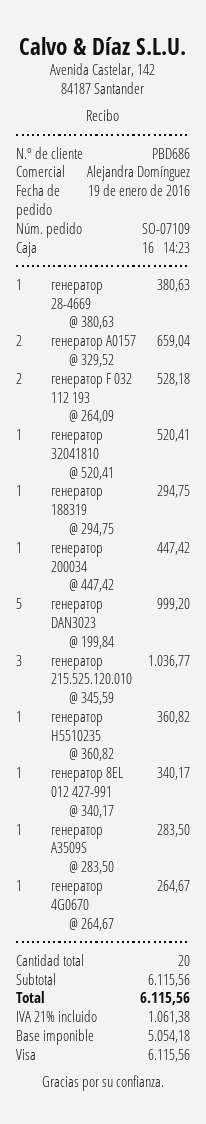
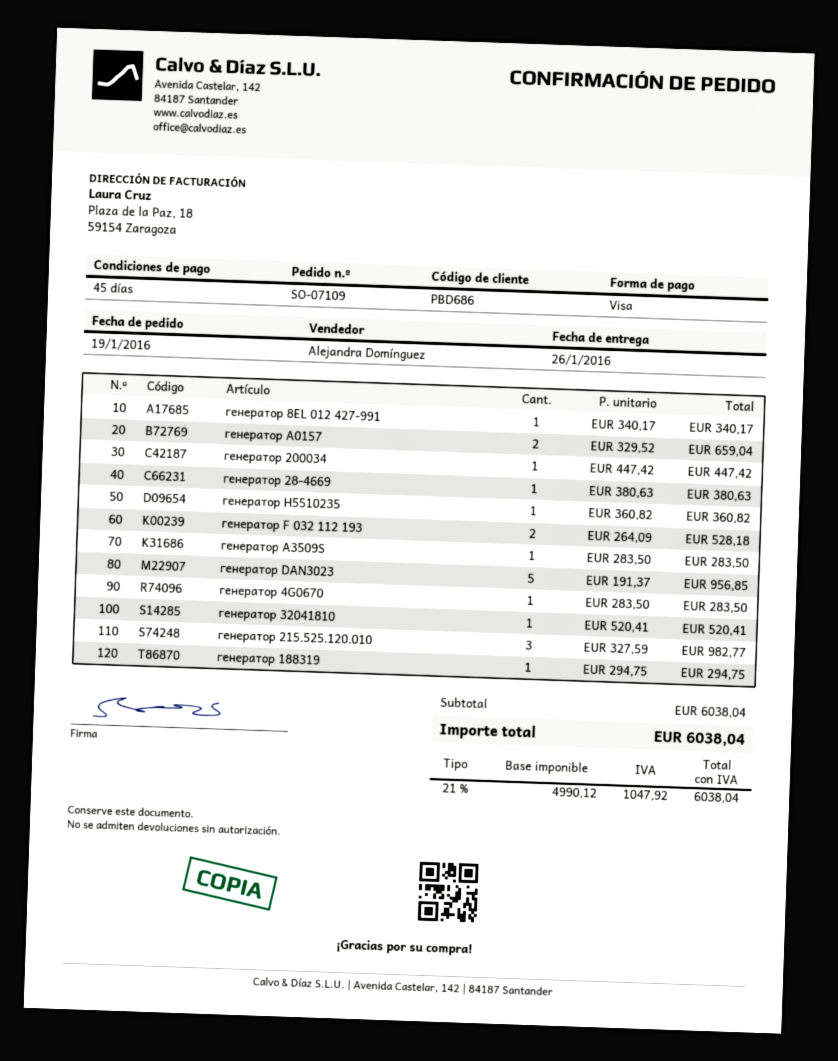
генератор DAN3023: 5 x 199.84 = 999.20 -> 5 x 191.37 = 956.85
генератор 215.525.120.010: 3 x 345.59 = 1036.77 -> 3 x 327.59 = 982.77
генератор 4G0670: 1 x 264.67 = 264.67 -> 1 x 283.50 = 283.50
subtotal: 6115.56 -> 6038.04
net: 5054.18 -> 4990.12
tax: 21% = 1061.38 -> 21% = 1047.92
total: 6115.56 -> 6038.04

